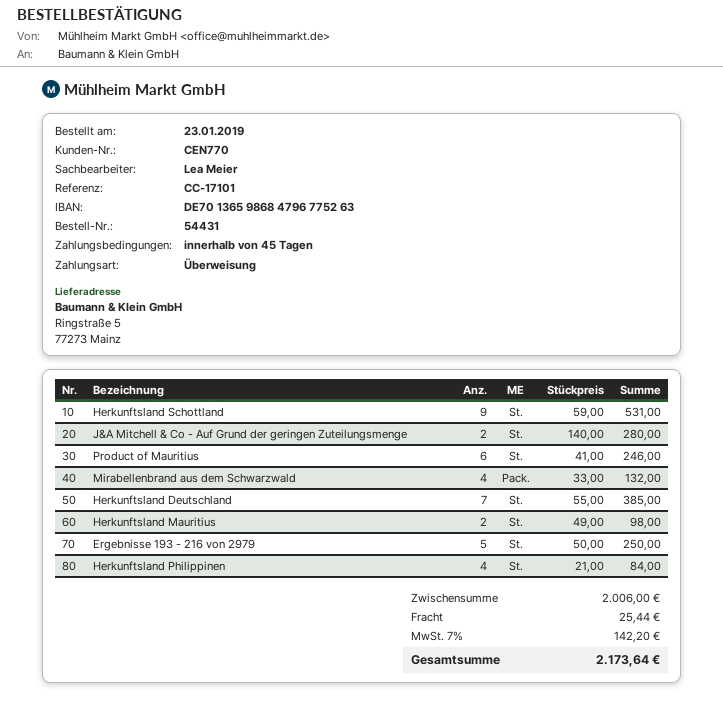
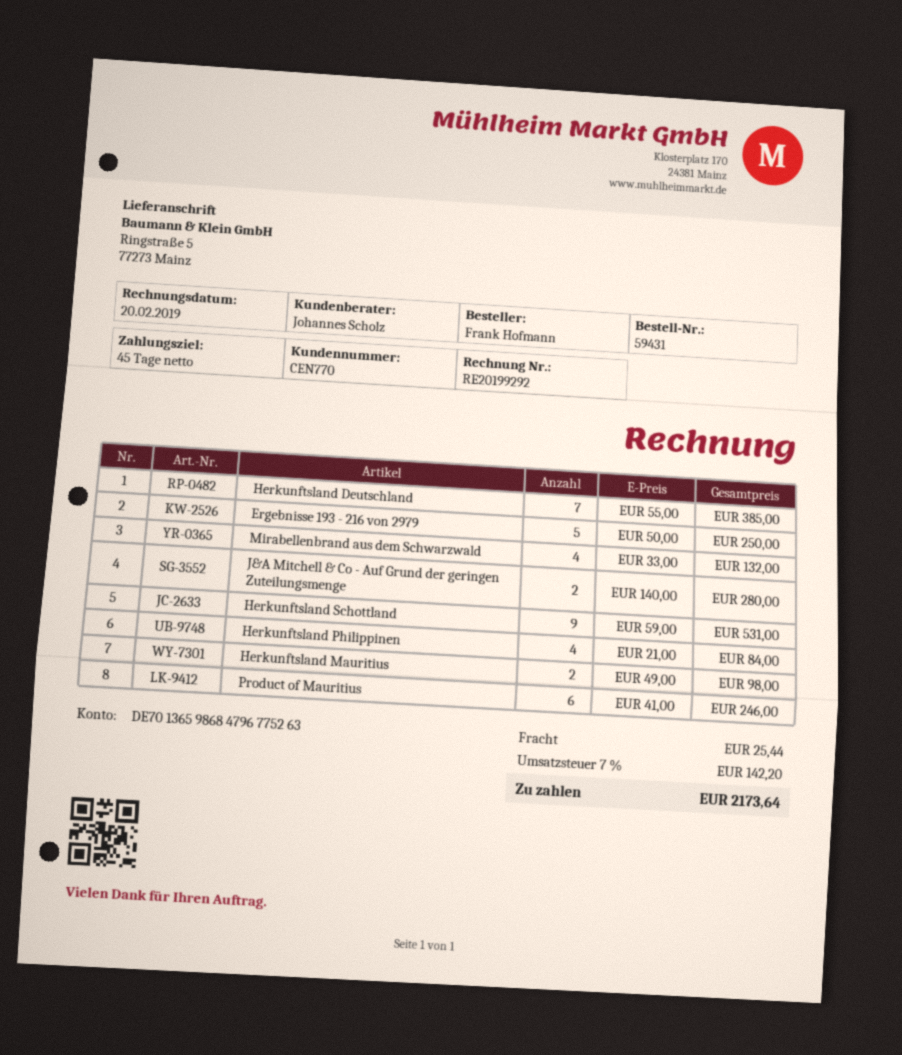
order number: 54431 -> 59431
sales rep: Lea Meier -> Johannes Scholz

